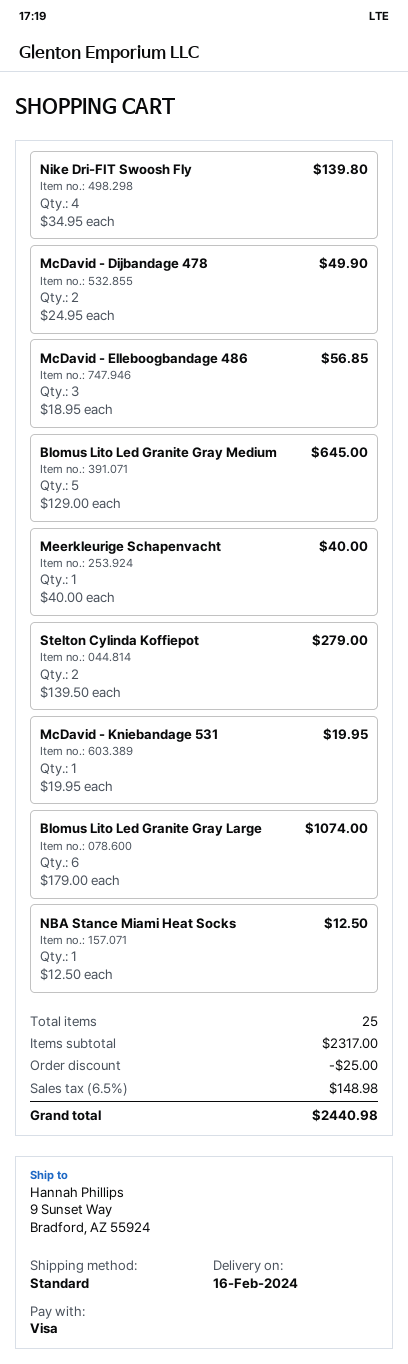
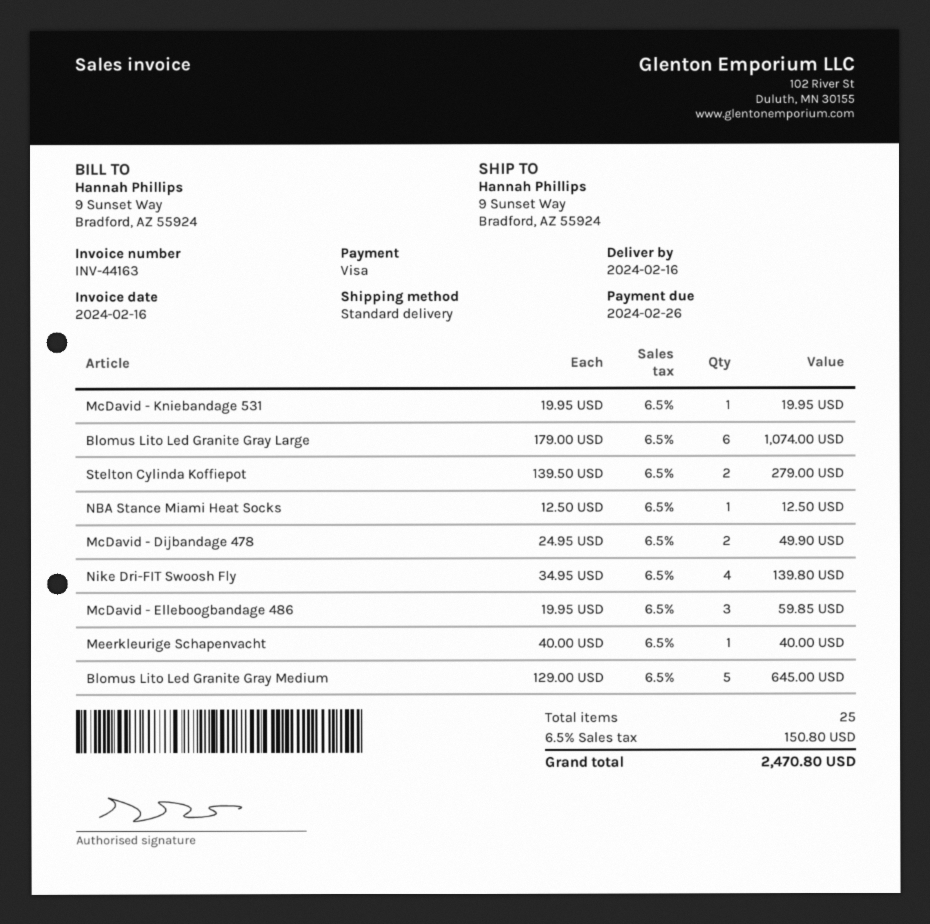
McDavid - Elleboogbandage 486: 3 x 18.95 = 56.85 -> 3 x 19.95 = 59.85
discount: 25.00 -> none
tax: 6.5% = 148.98 -> 6.5% = 150.80
total: 2440.98 -> 2470.80

